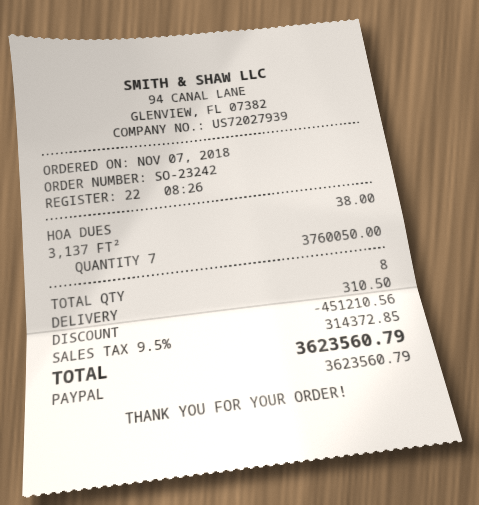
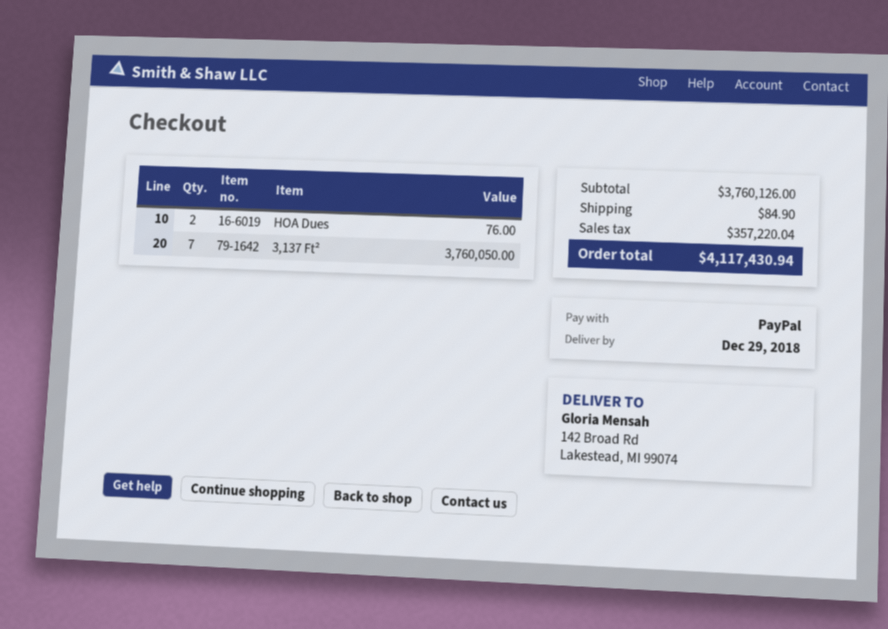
HOA DUES: 1 for 38.00 -> 2 for 76.00
discount: 451210.56 -> none
shipping: 310.50 -> 84.90
tax: 314372.85 -> 357220.04
total: 3623560.79 -> 4117430.94

